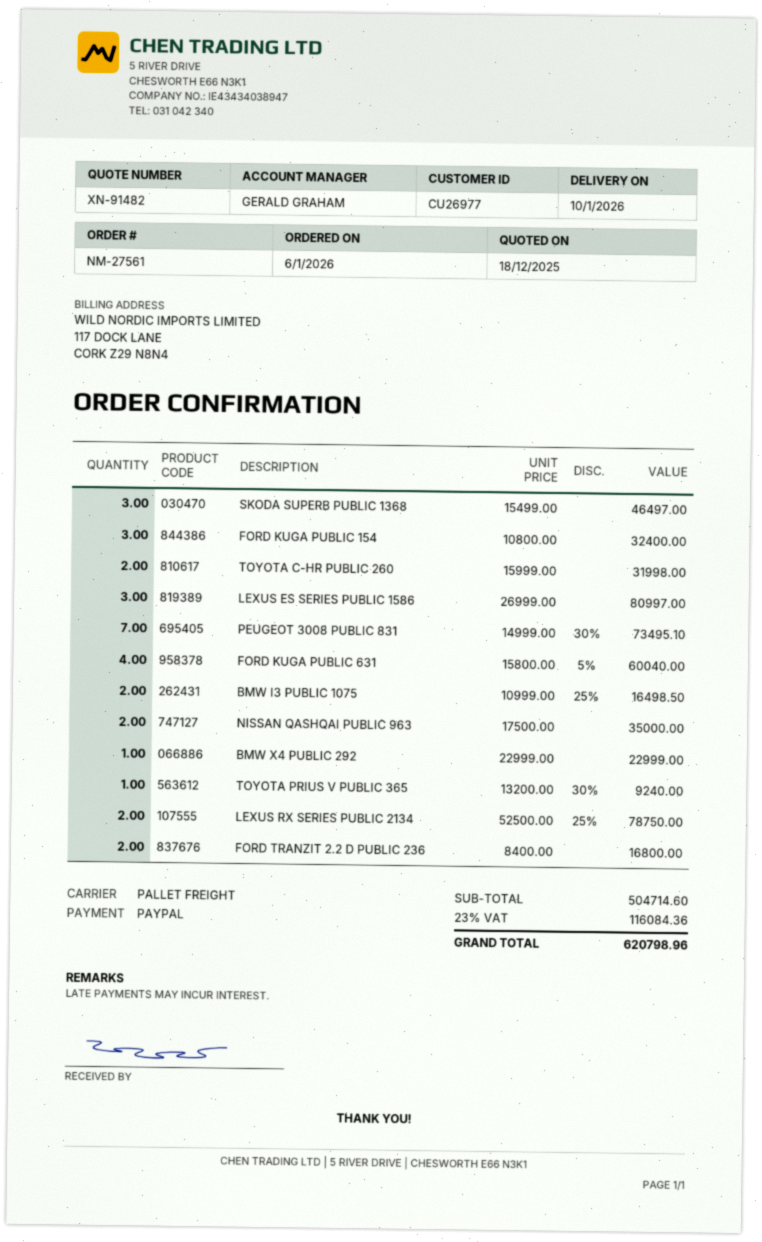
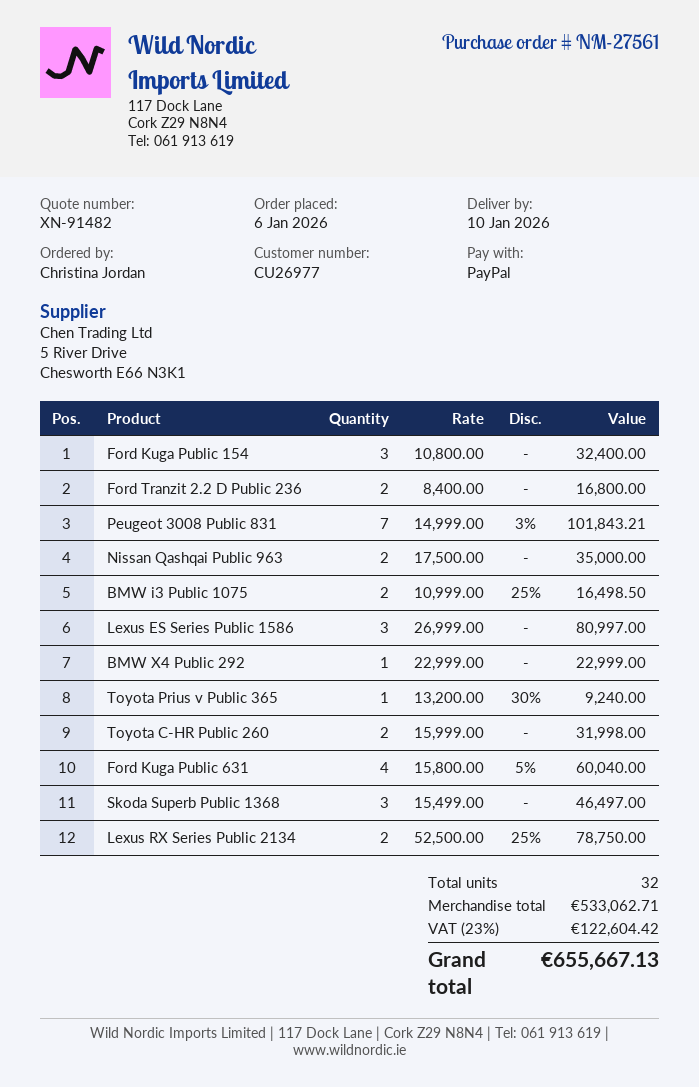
PEUGEOT 3008 PUBLIC 831: 7 x 14999.00 - 30% = 73495.10 -> 7 x 14999.00 - 3% = 101843.21
subtotal: 504714.60 -> 533062.71
tax: 23% = 116084.36 -> 23% = 122604.42
total: 620798.96 -> 655667.13

